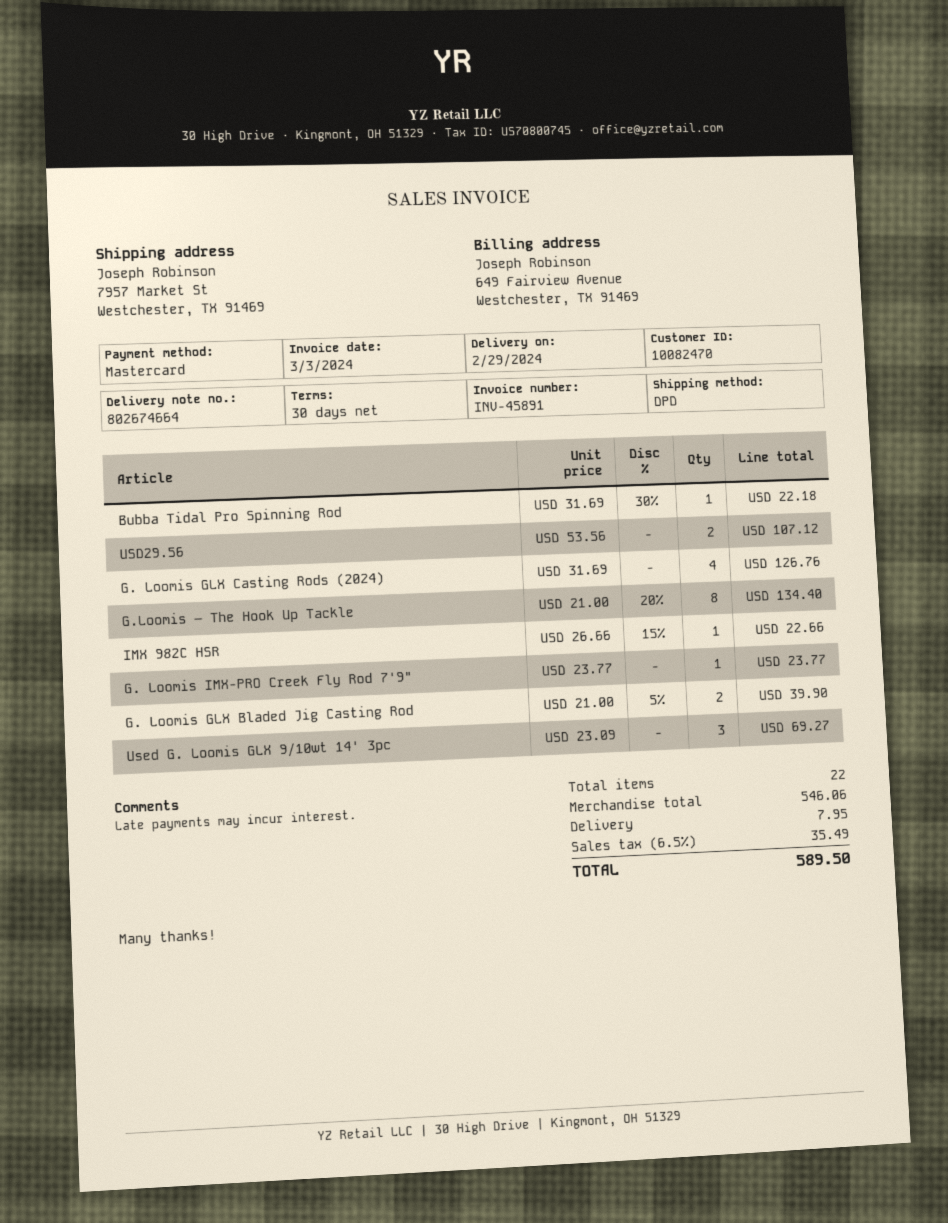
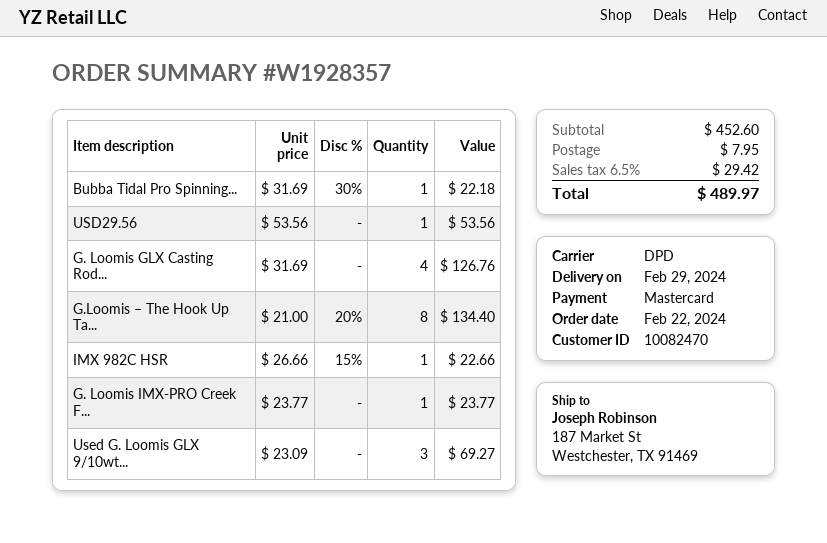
ship to: 7957 Market St, Westchester, TX 91469 -> 187 Market St, Westchester, TX 91469
USD29.56: 2 x 53.56 = 107.12 -> 1 x 53.56 = 53.56
G. Loomis GLX Bladed Jig Casting Rod: 2 x 21.00 - 5% = 39.90 -> none
subtotal: 546.06 -> 452.60
tax: 6.5% = 35.49 -> 6.5% = 29.42
total: 589.50 -> 489.97

